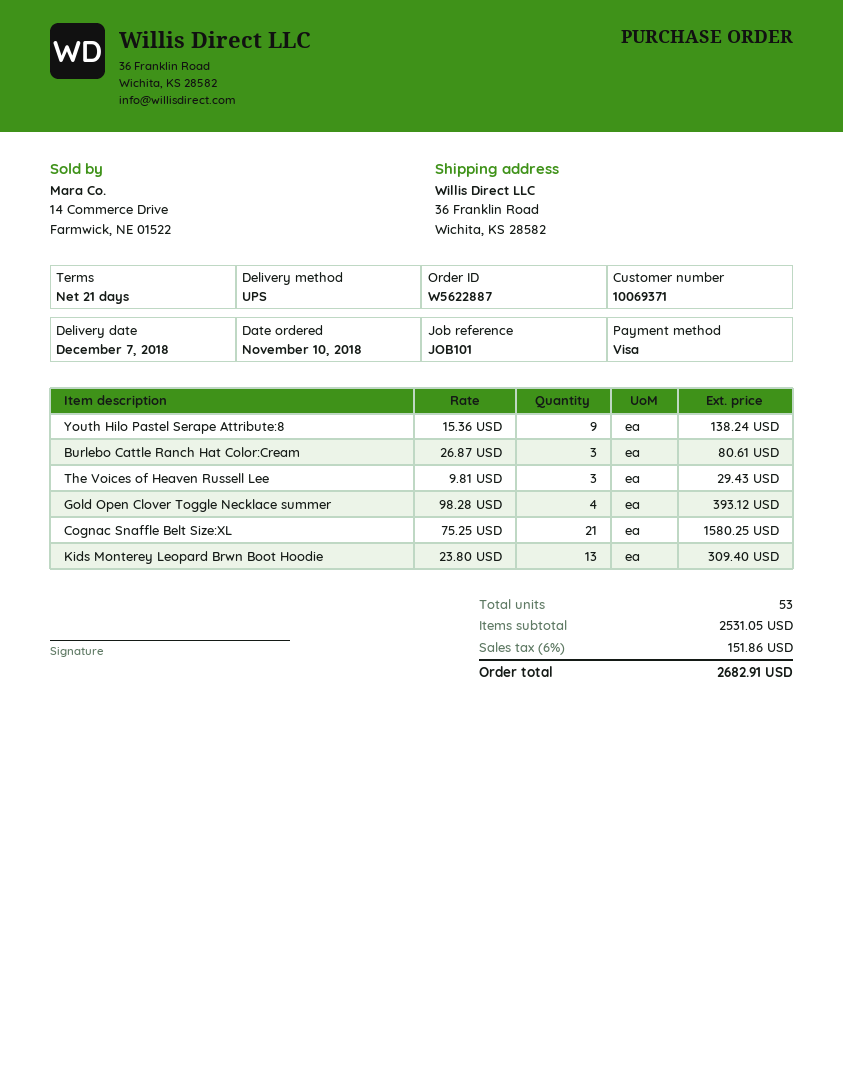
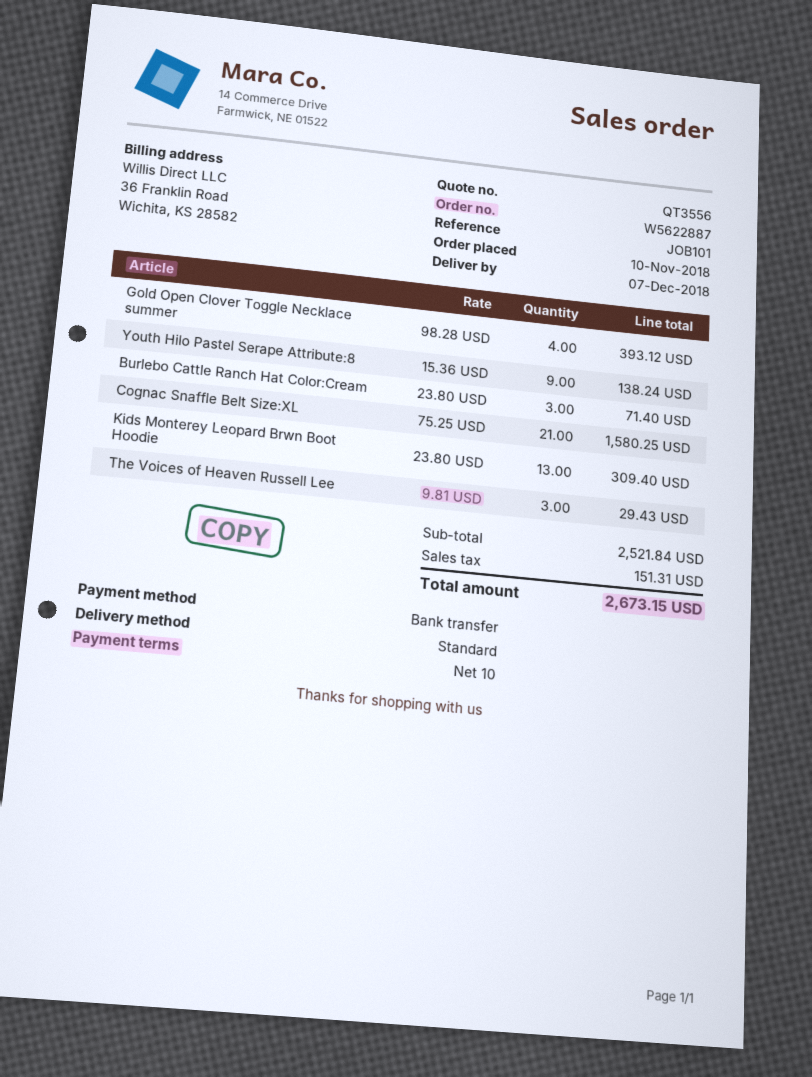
payment terms: 21 days -> 10 days
payment method: Visa -> bank transfer
shipping method: UPS -> standard
Burlebo Cattle Ranch Hat Color:Cream: 3 x 26.87 = 80.61 -> 3 x 23.80 = 71.40
subtotal: 2531.05 -> 2521.84
tax: 151.86 -> 151.31
total: 2682.91 -> 2673.15

